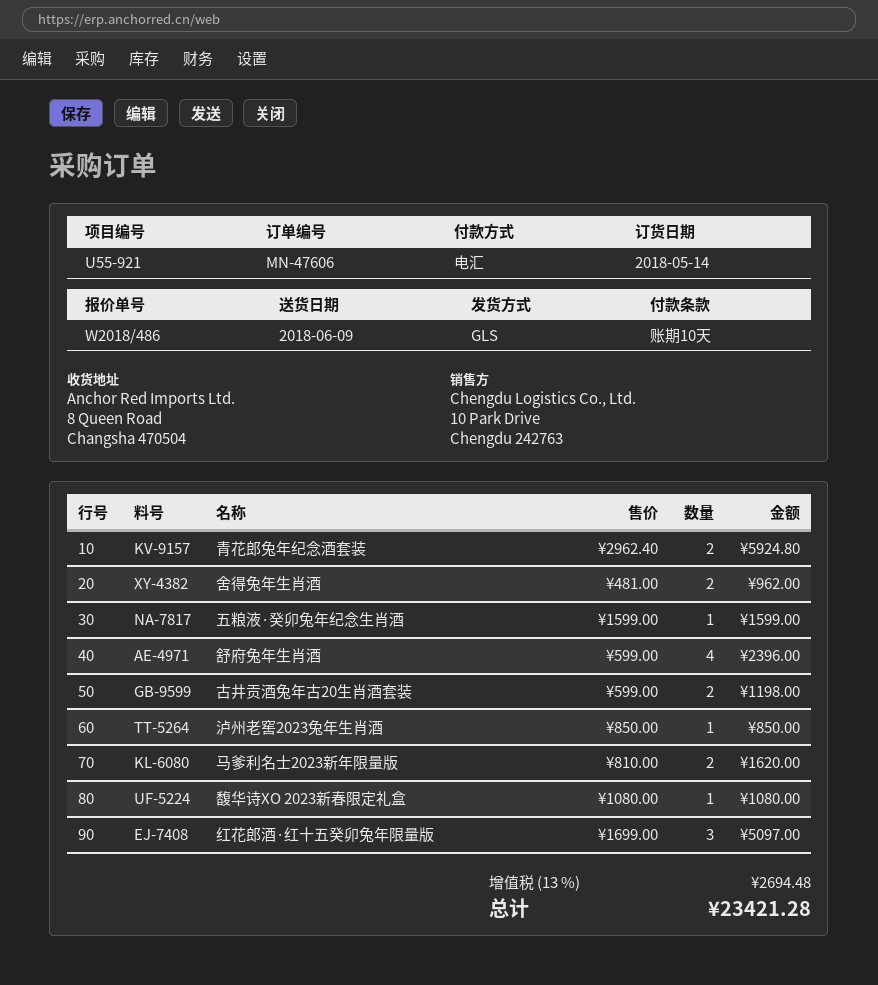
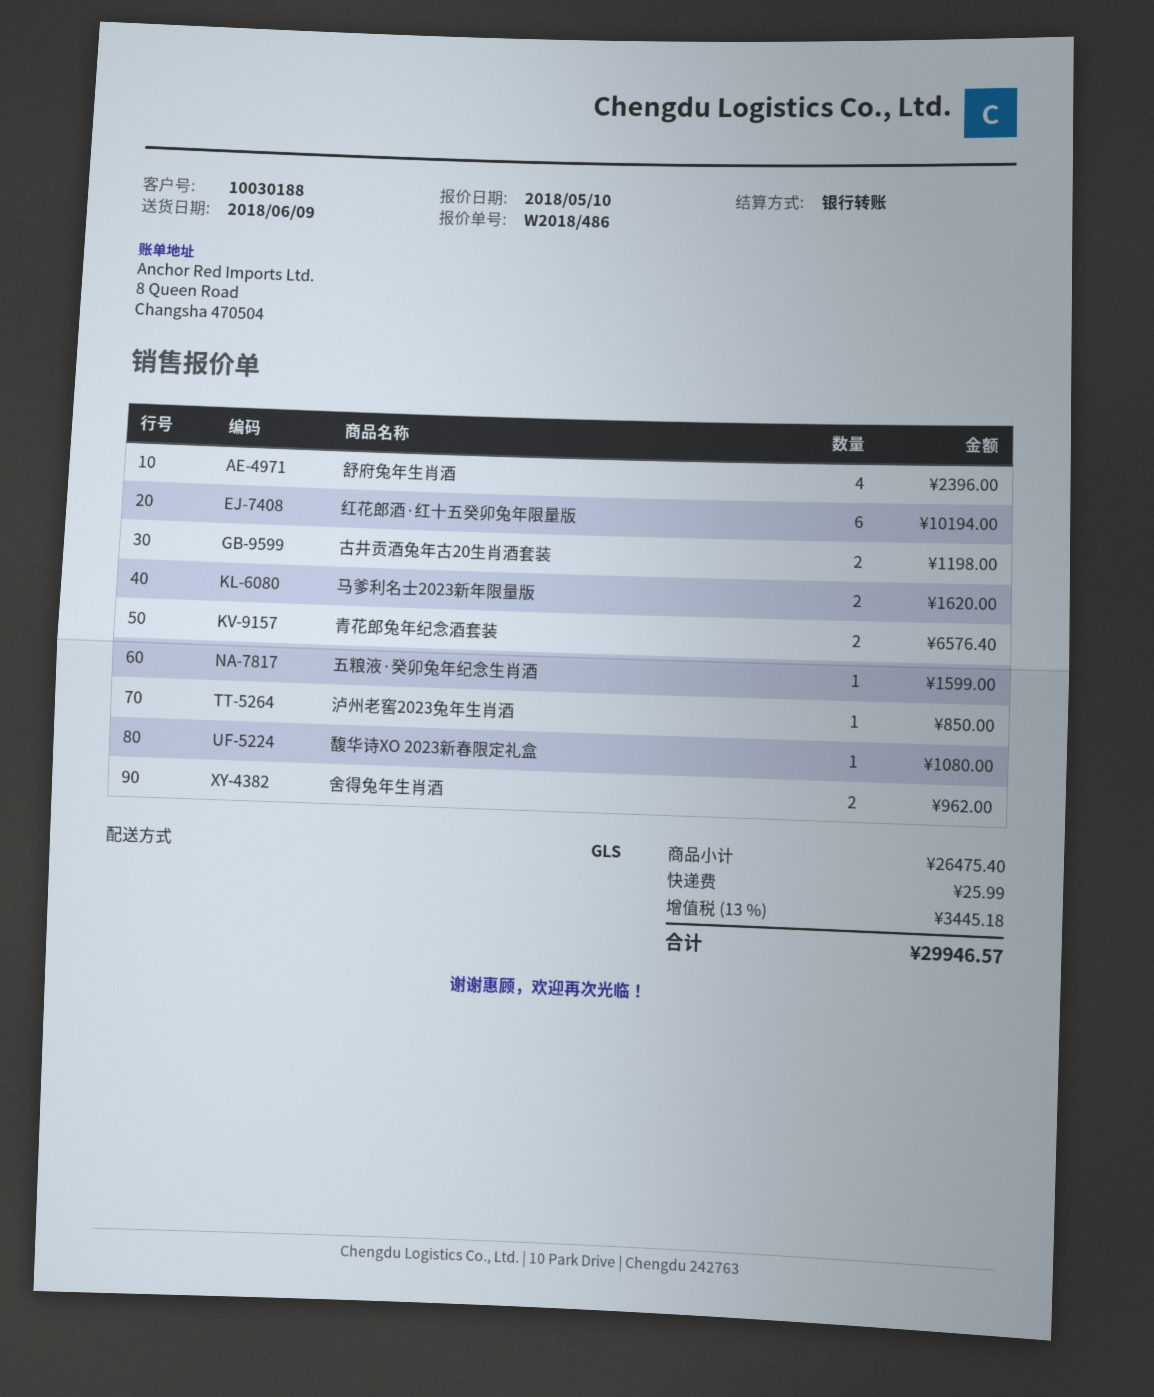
青花郎兔年纪念酒套装: 2 for 5924.80 -> 2 for 6576.40
红花郎酒·红十五癸卯兔年限量版: 3 for 5097.00 -> 6 for 10194.00
shipping: none -> 25.99
tax: 13% = 2694.48 -> 13% = 3445.18
total: 23421.28 -> 29946.57

